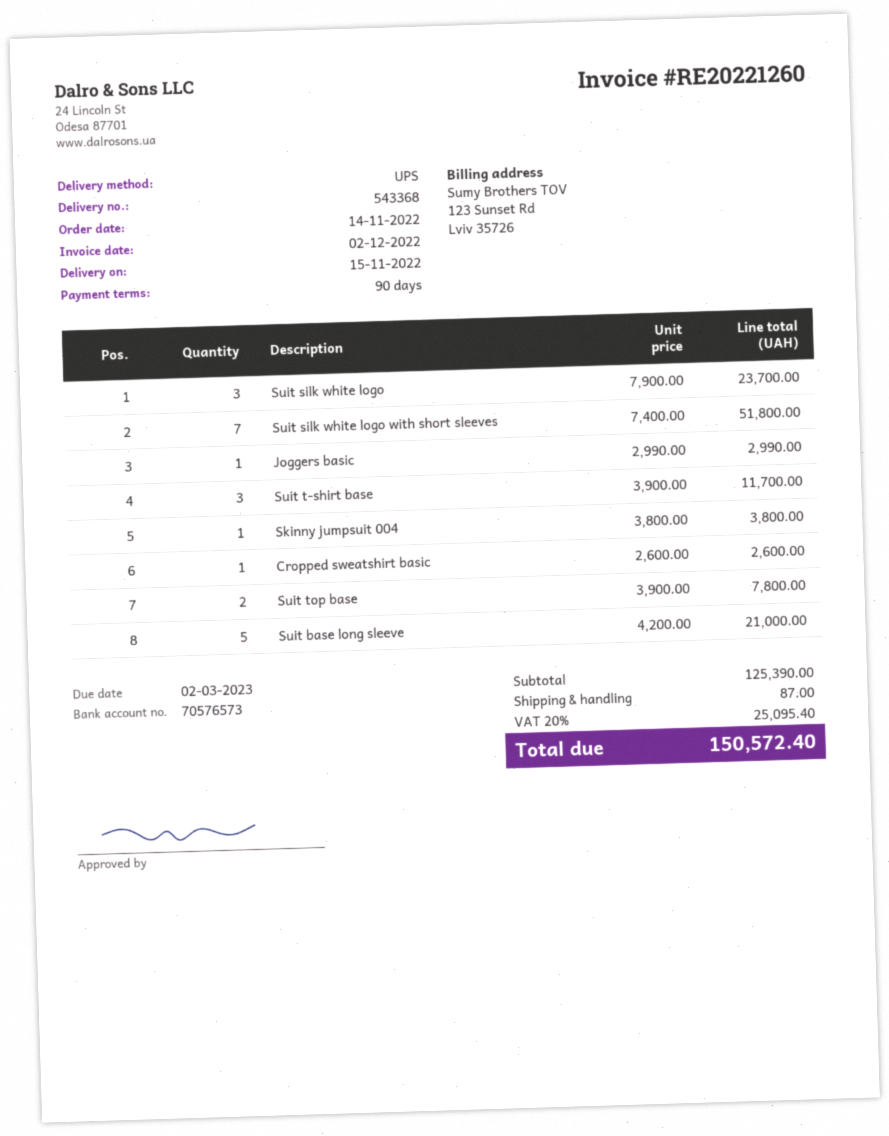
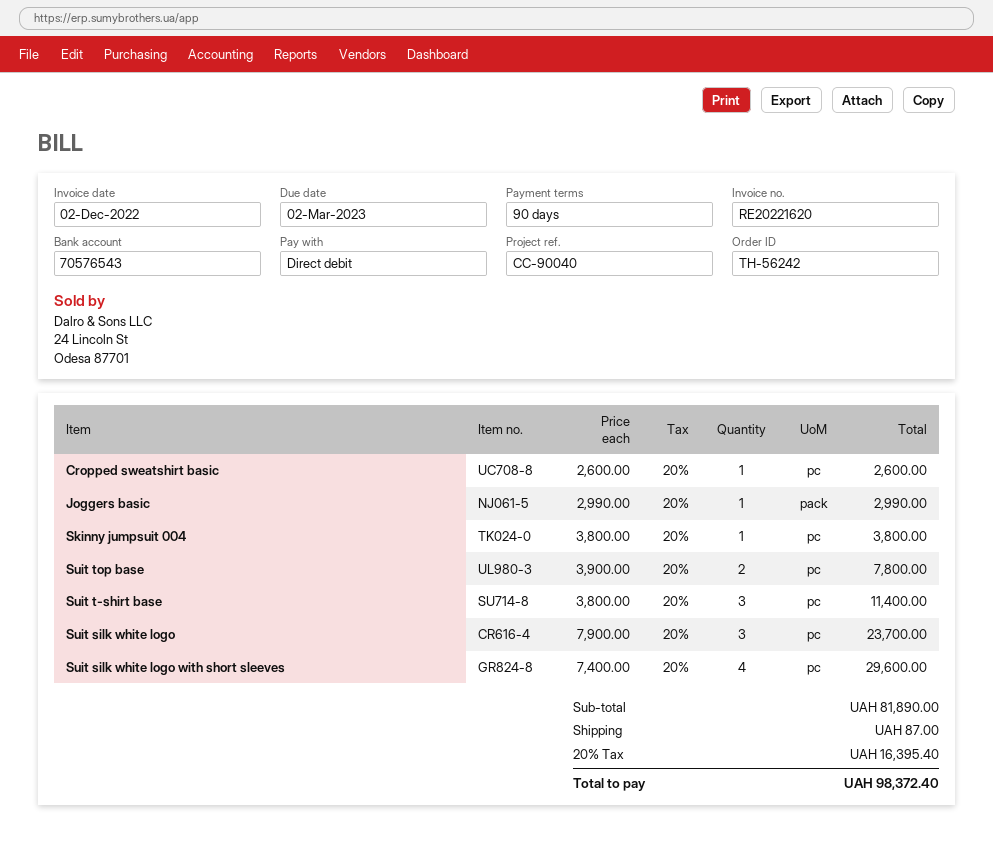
invoice number: RE20221260 -> RE20221620
bank account: 70576573 -> 70576543
Suit silk white logo with short sleeves: 7 x 7400.00 = 51800.00 -> 4 x 7400.00 = 29600.00
Suit t-shirt base: 3 x 3900.00 = 11700.00 -> 3 x 3800.00 = 11400.00
Suit base long sleeve: 5 x 4200.00 = 21000.00 -> none
subtotal: 125390.00 -> 81890.00
tax: 20% = 25095.40 -> 20% = 16395.40
total: 150572.40 -> 98372.40

